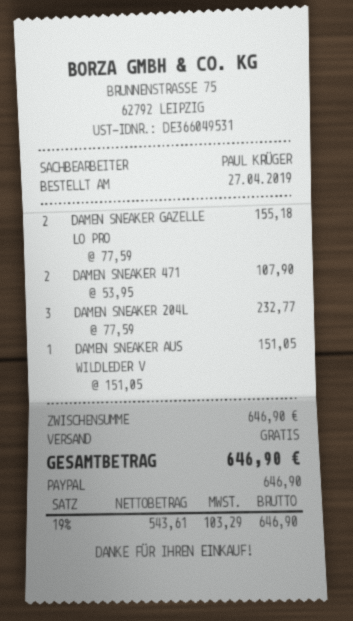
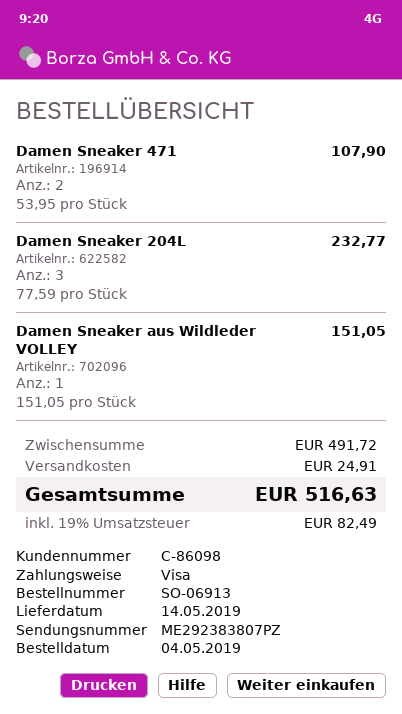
order date: 2019-04-27 -> 2019-05-04
payment method: PayPal -> Visa
DAMEN SNEAKER GAZELLE LO PRO: 2 x 77.59 = 155.18 -> none
subtotal: 646.90 -> 491.72
shipping: 0.00 -> 24.91
tax: 19% = 103.29 -> 19% = 82.49
total: 646.90 -> 516.63

